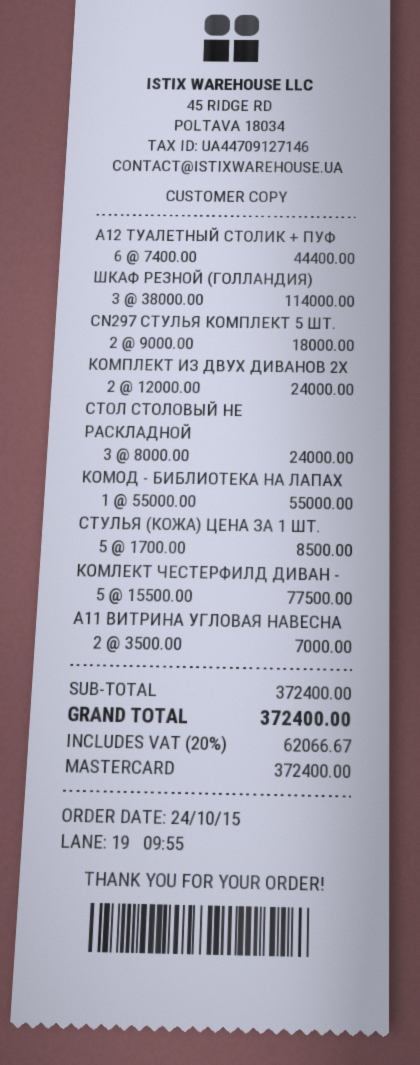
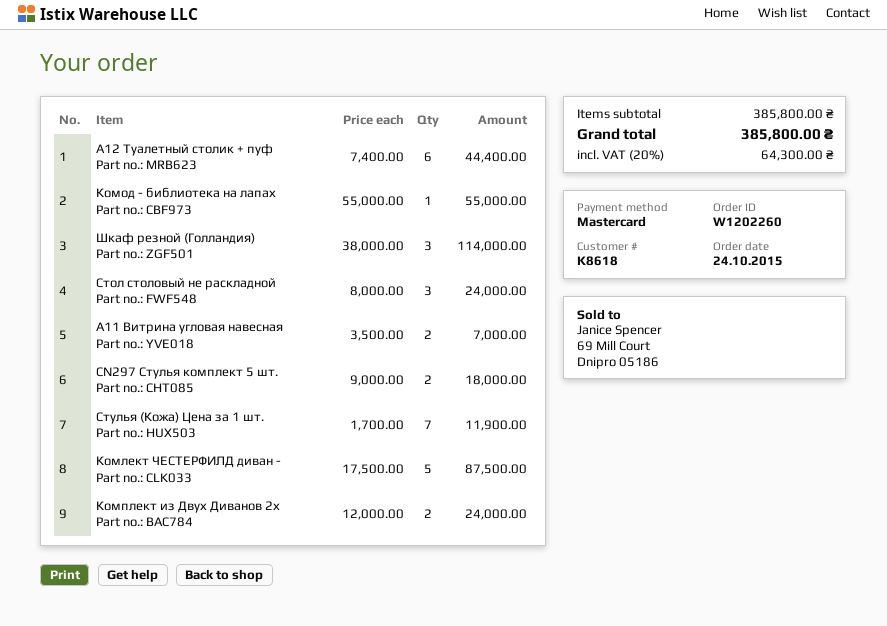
СТУЛЬЯ (КОЖА) ЦЕНА ЗА 1 ШТ.: 5 x 1700.00 = 8500.00 -> 7 x 1700.00 = 11900.00
КОМЛЕКТ ЧЕСТЕРФИЛД ДИВАН -: 5 x 15500.00 = 77500.00 -> 5 x 17500.00 = 87500.00
subtotal: 372400.00 -> 385800.00
tax: 20% = 62066.67 -> 20% = 64300.00
total: 372400.00 -> 385800.00

